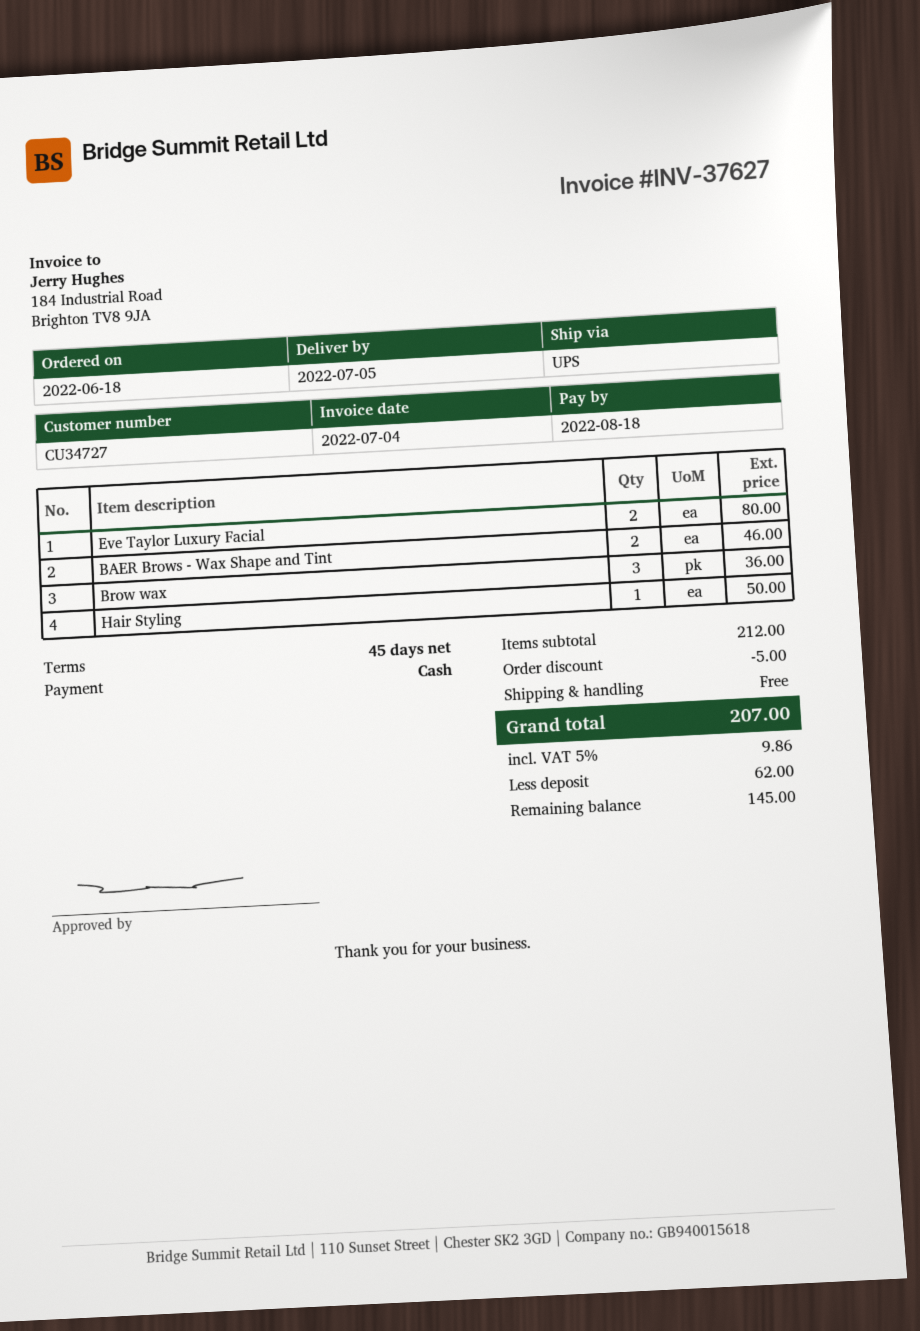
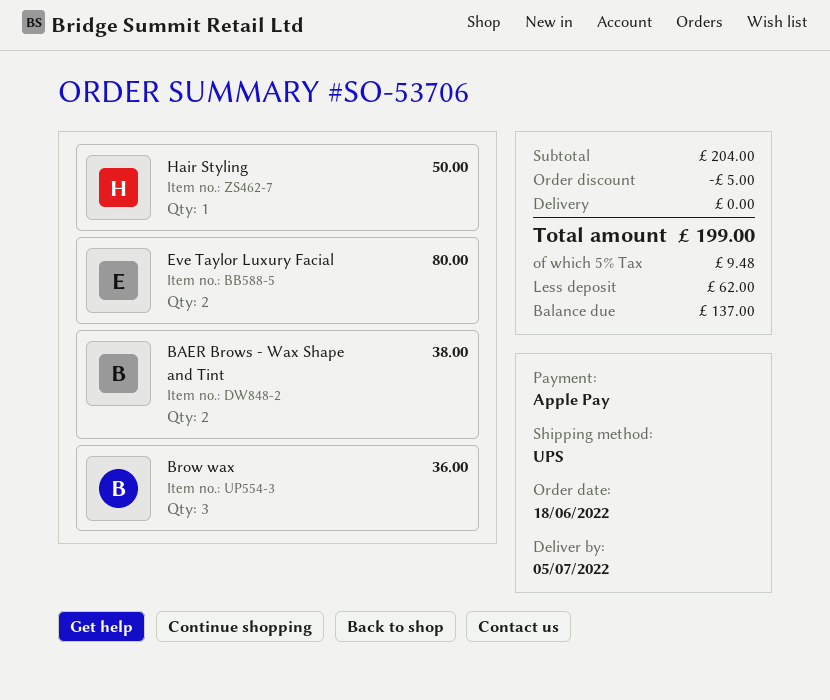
payment method: cash -> Apple Pay
BAER Brows - Wax Shape and Tint: 2 for 46.00 -> 2 for 38.00
subtotal: 212.00 -> 204.00
tax: 5% = 9.86 -> 5% = 9.48
total: 207.00 -> 199.00
balance: 145.00 -> 137.00

